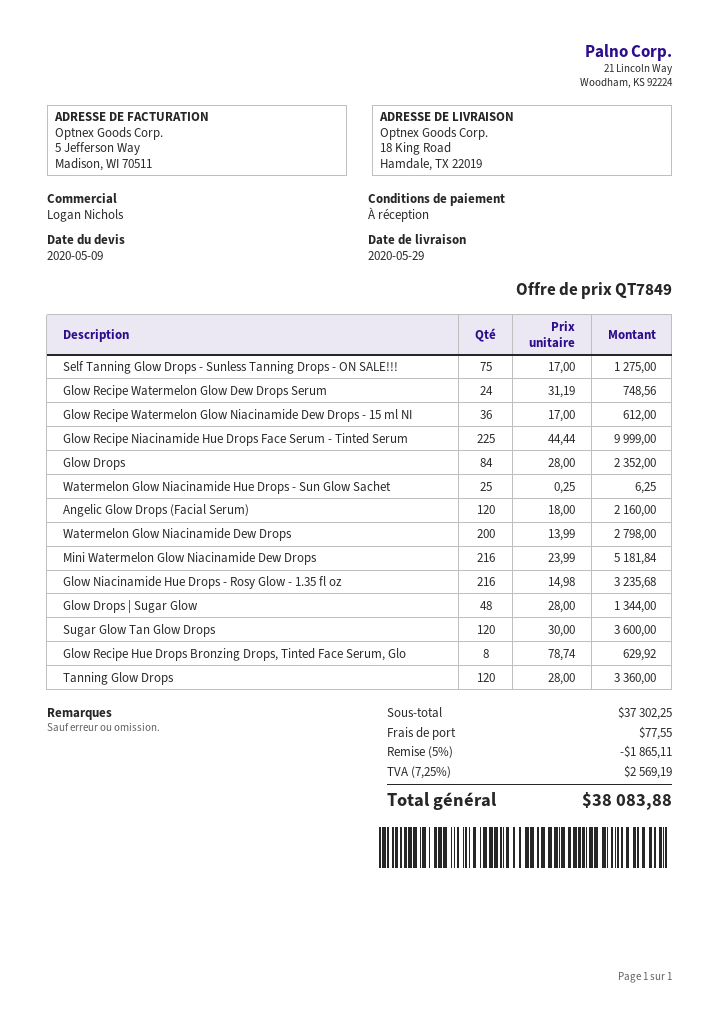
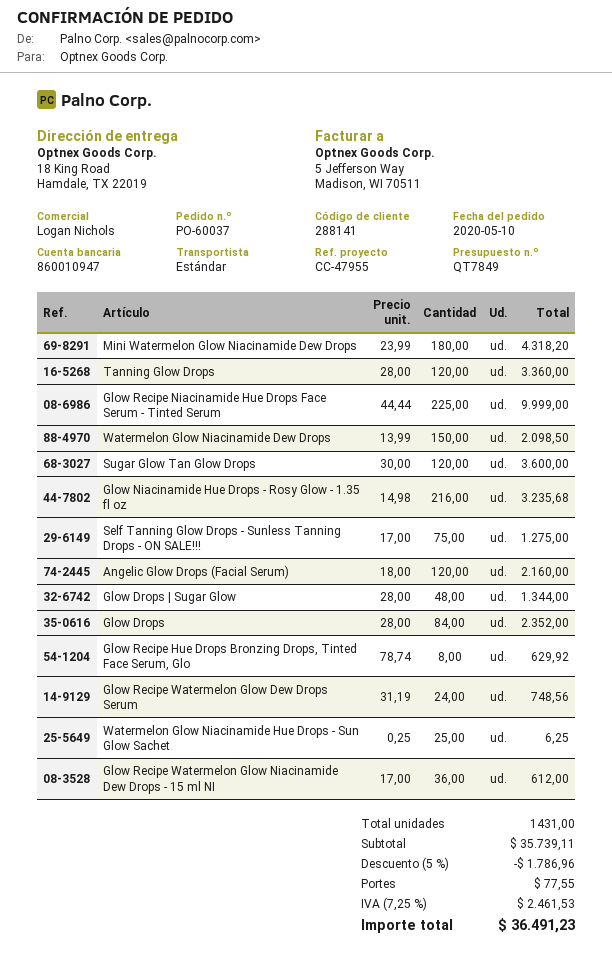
Watermelon Glow Niacinamide Dew Drops: 200 x 13.99 = 2798.00 -> 150 x 13.99 = 2098.50
Mini Watermelon Glow Niacinamide Dew Drops: 216 x 23.99 = 5181.84 -> 180 x 23.99 = 4318.20
subtotal: 37302.25 -> 35739.11
discount: 5% = 1865.11 -> 5% = 1786.96
tax: 7.25% = 2569.19 -> 7.25% = 2461.53
total: 38083.88 -> 36491.23

